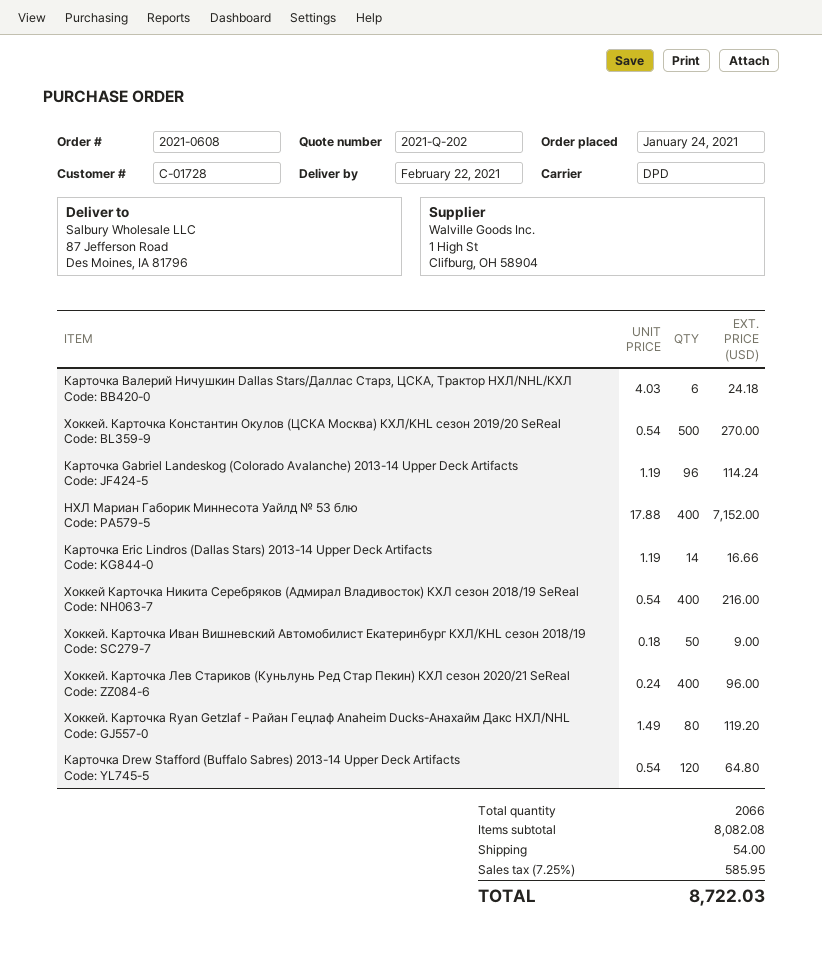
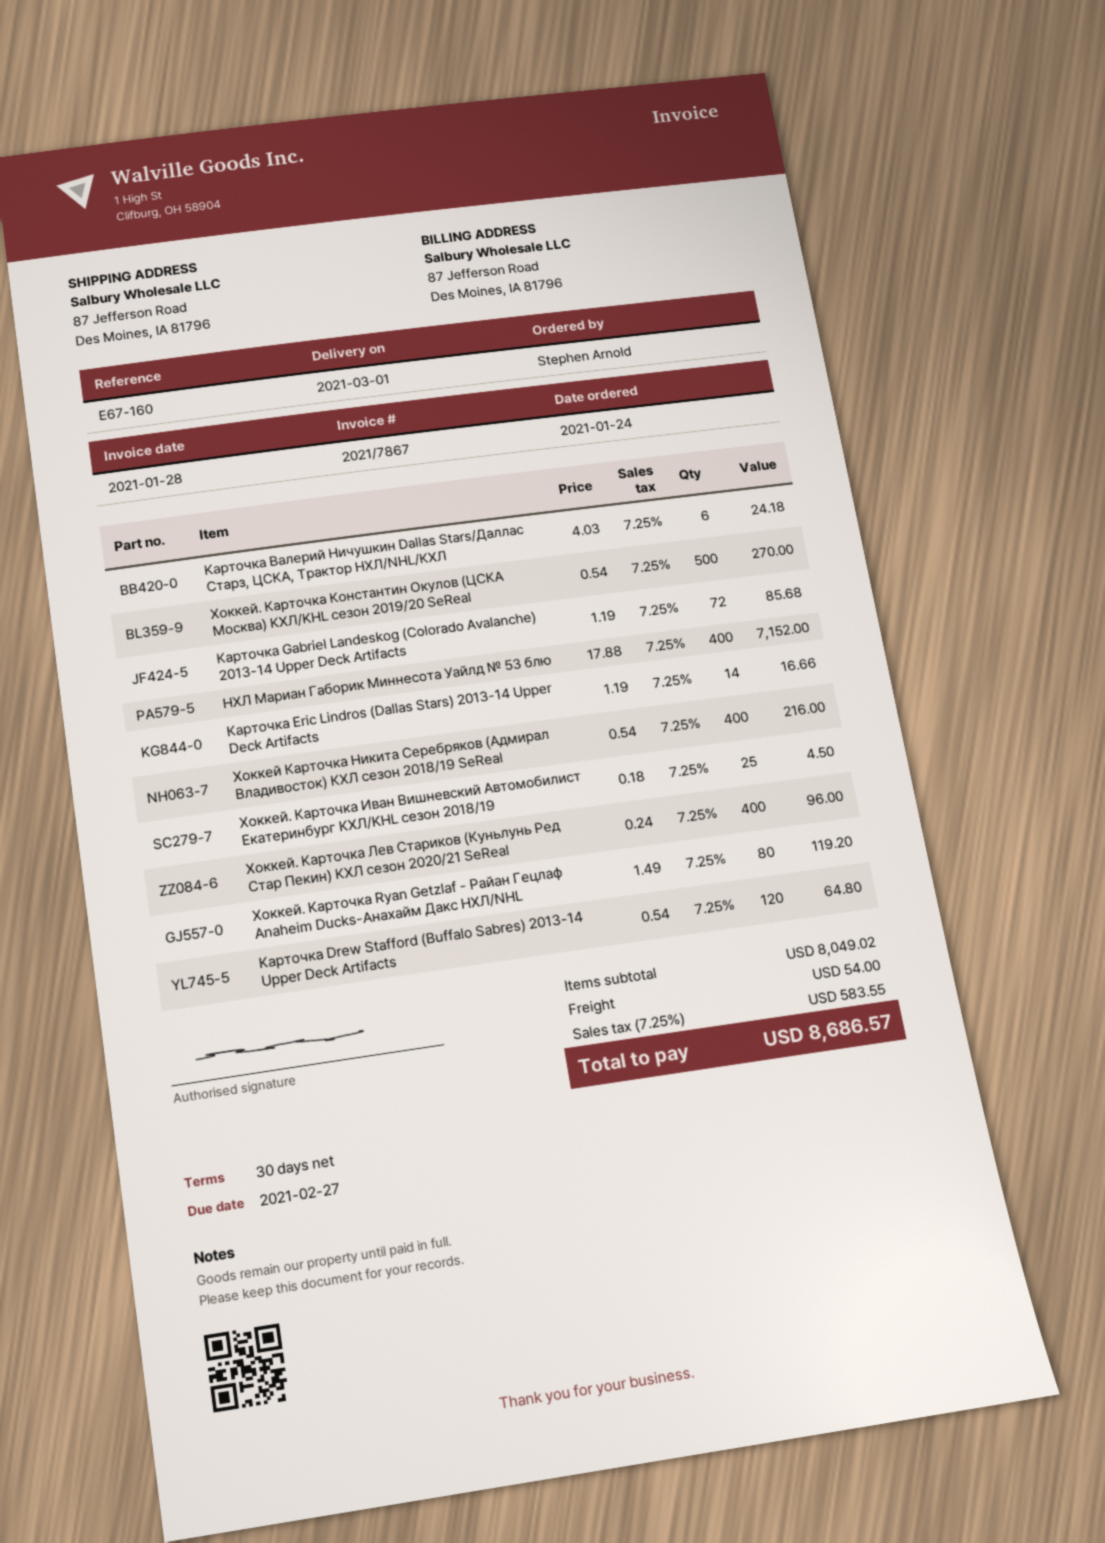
delivery date: 2021-02-22 -> 2021-03-01
Карточка Gabriel Landeskog (Colorado Avalanche) 2013-14 Upper Deck Artifacts: 96 x 1.19 = 114.24 -> 72 x 1.19 = 85.68
Хоккей. Карточка Иван Вишневский Автомобилист Екатеринбург КХЛ/KHL сезон 2018/19: 50 x 0.18 = 9.00 -> 25 x 0.18 = 4.50
subtotal: 8082.08 -> 8049.02
tax: 7.25% = 585.95 -> 7.25% = 583.55
total: 8722.03 -> 8686.57

